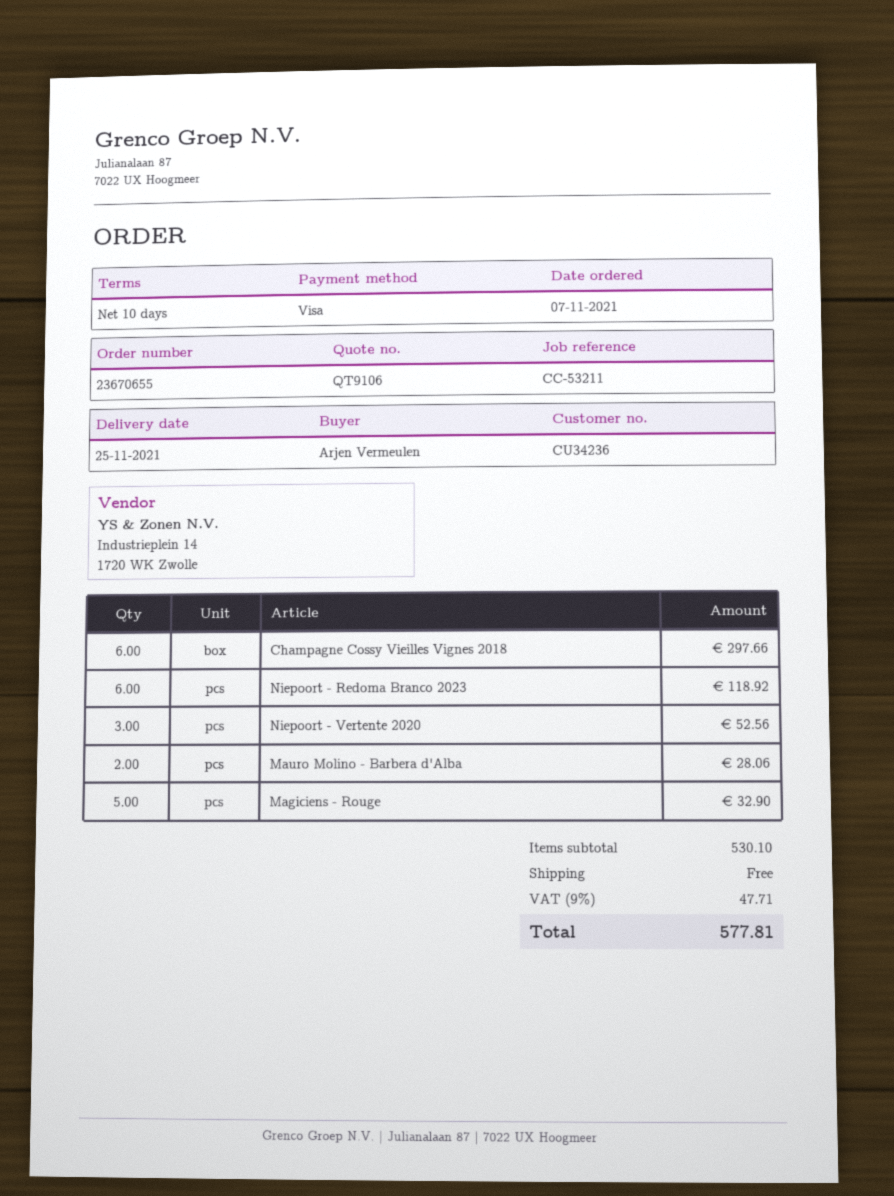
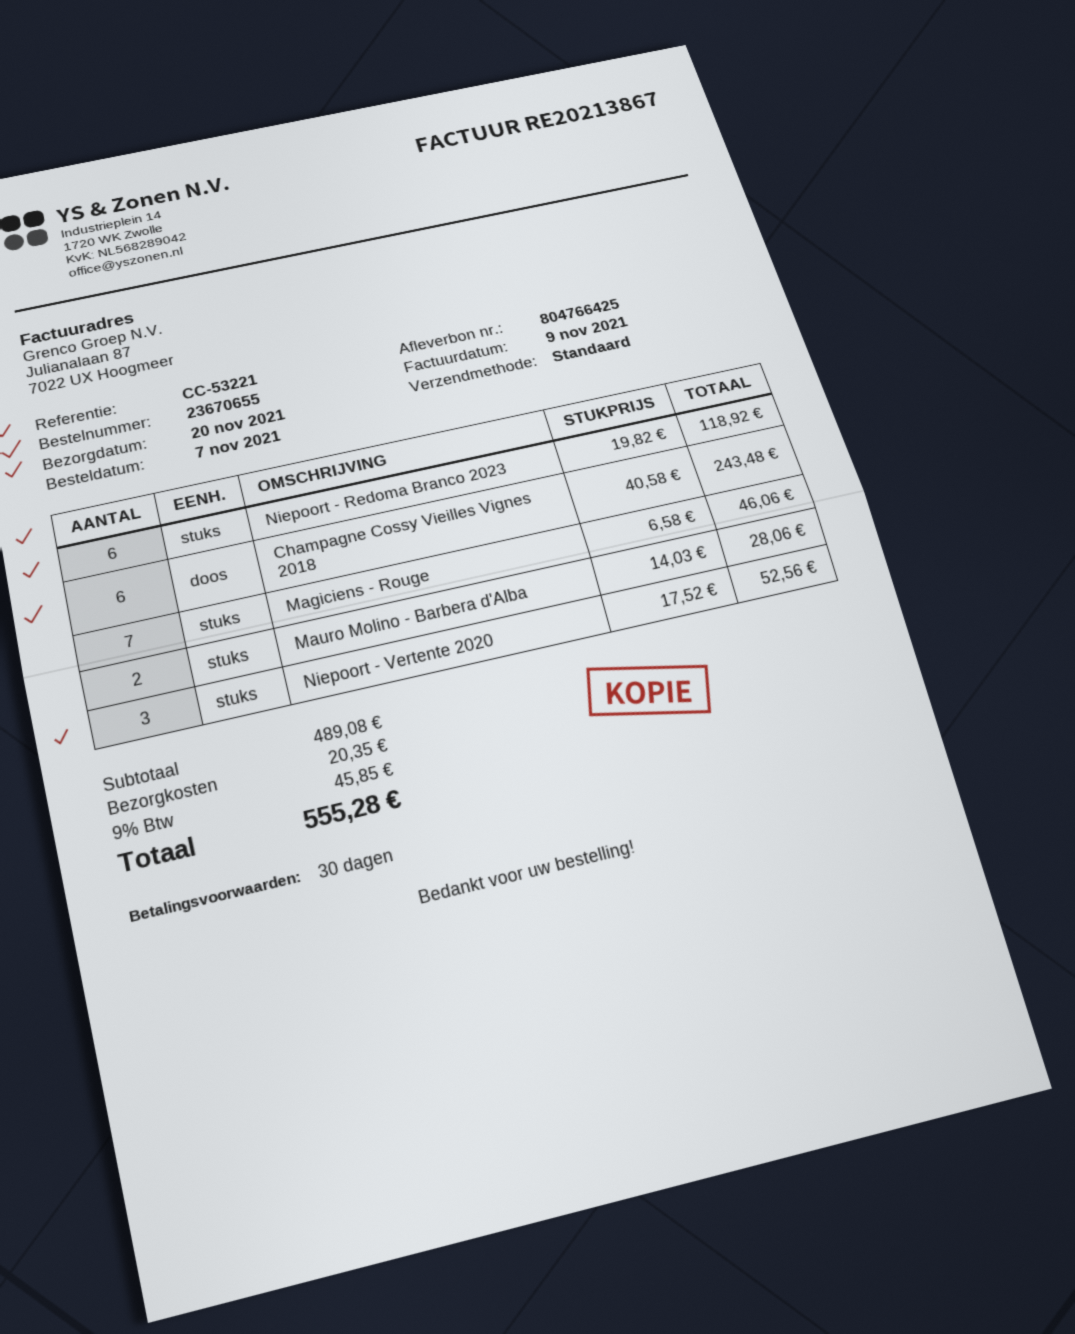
delivery date: 2021-11-25 -> 2021-11-20
payment terms: 10 days -> 30 days
reference: CC-53211 -> CC-53221
Champagne Cossy Vieilles Vignes 2018: 6 for 297.66 -> 6 for 243.48
Magiciens - Rouge: 5 for 32.90 -> 7 for 46.06
subtotal: 530.10 -> 489.08
shipping: 0.00 -> 20.35
tax: 9% = 47.71 -> 9% = 45.85
total: 577.81 -> 555.28

